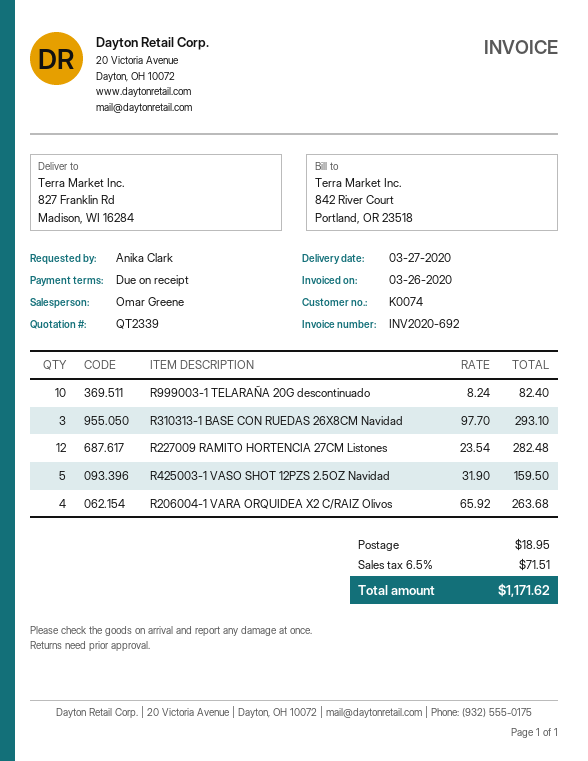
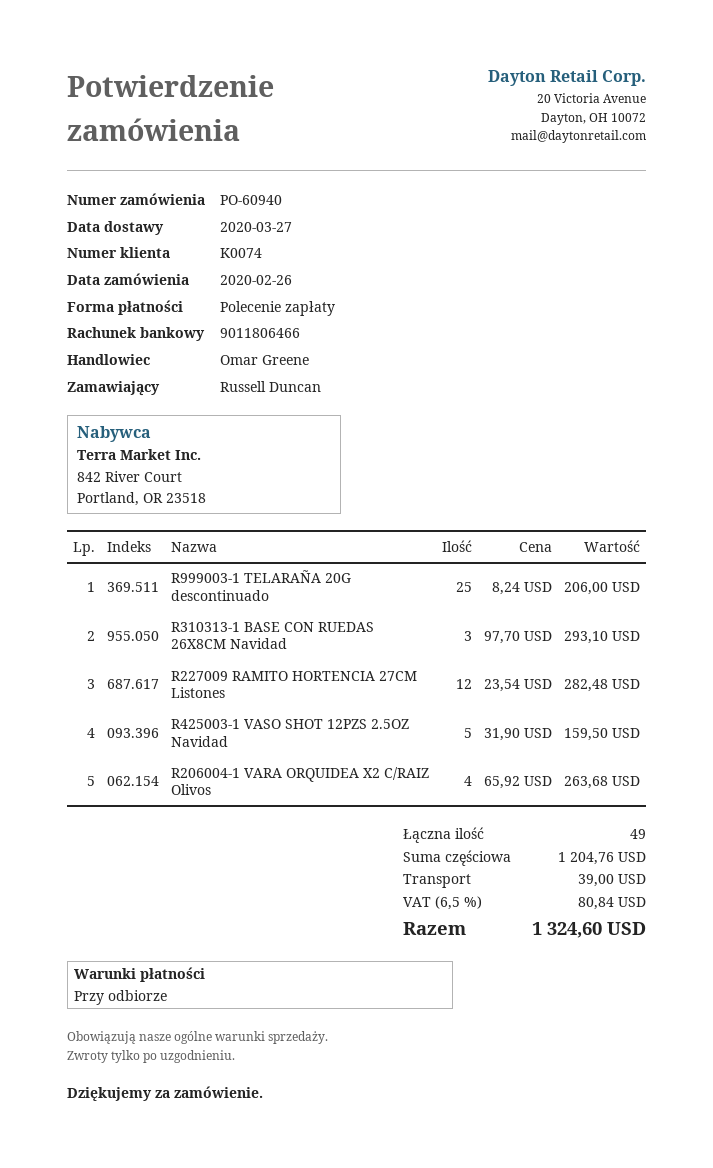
ordered by: Anika Clark -> Russell Duncan
R999003-1 TELARAÑA 20G descontinuado: 10 x 8.24 = 82.40 -> 25 x 8.24 = 206.00
shipping: 18.95 -> 39.00
tax: 6.5% = 71.51 -> 6.5% = 80.84
total: 1171.62 -> 1324.60

